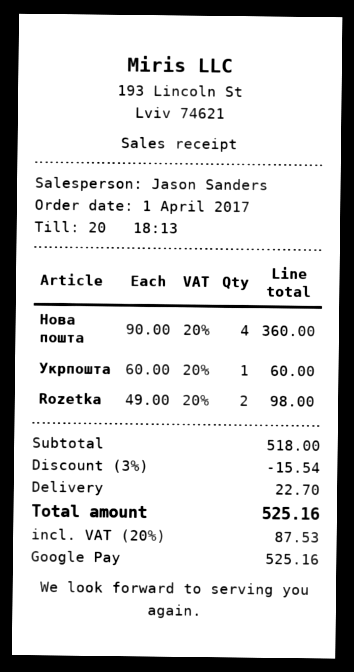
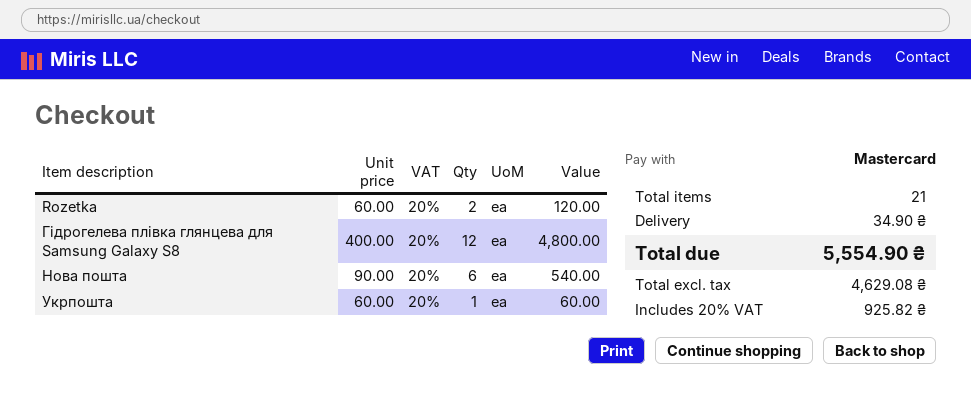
payment method: Google Pay -> Mastercard
Нова пошта: 4 x 90.00 = 360.00 -> 6 x 90.00 = 540.00
Rozetka: 2 x 49.00 = 98.00 -> 2 x 60.00 = 120.00
Гідрогелева плівка глянцева для Samsung Galaxy S8: none -> 12 x 400.00 = 4800.00
discount: 3% = 15.54 -> none
shipping: 22.70 -> 34.90
tax: 20% = 87.53 -> 20% = 925.82
total: 525.16 -> 5554.90

